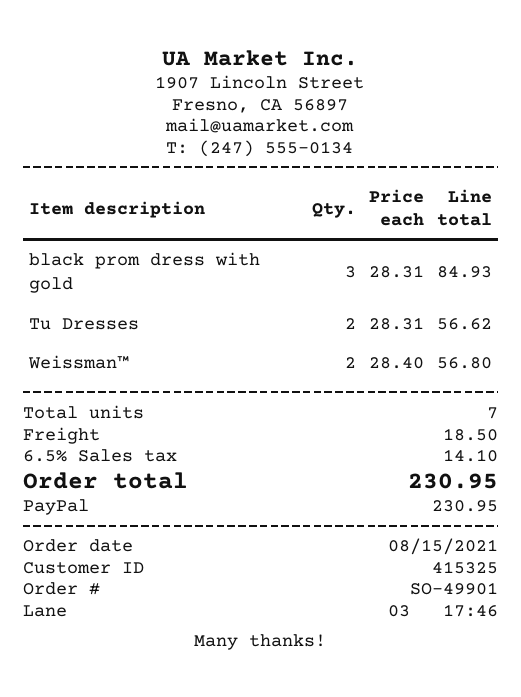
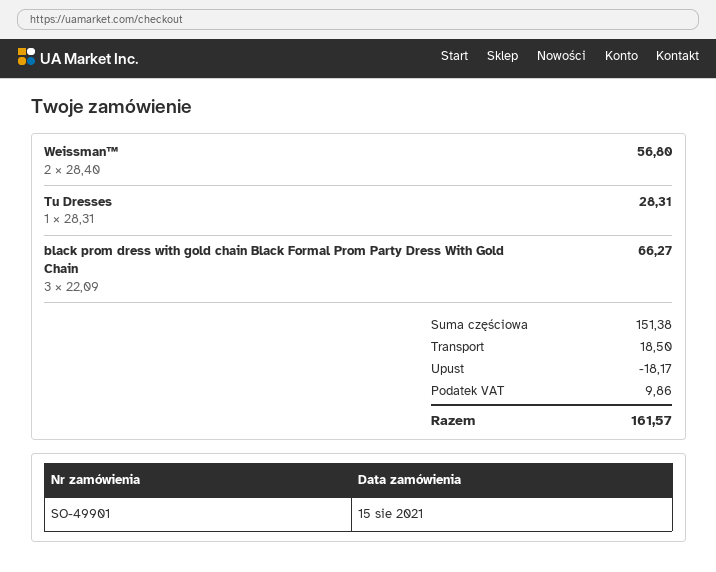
black prom dress with gold: 3 x 28.31 = 84.93 -> 3 x 22.09 = 66.27
Tu Dresses: 2 x 28.31 = 56.62 -> 1 x 28.31 = 28.31
discount: none -> 18.17
tax: 14.10 -> 9.86
total: 230.95 -> 161.57

